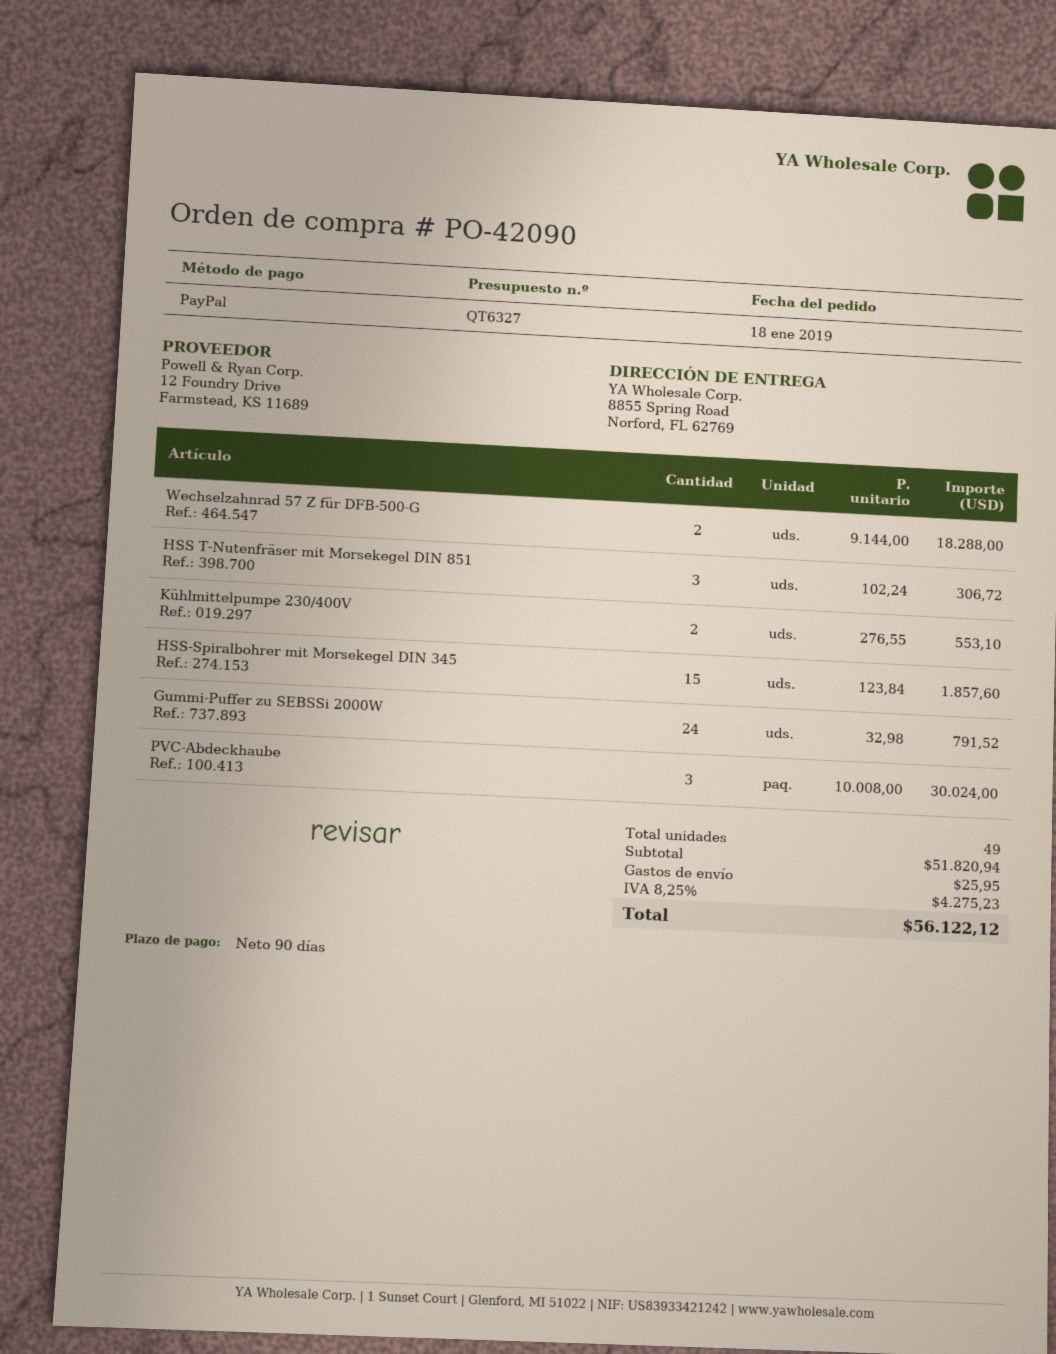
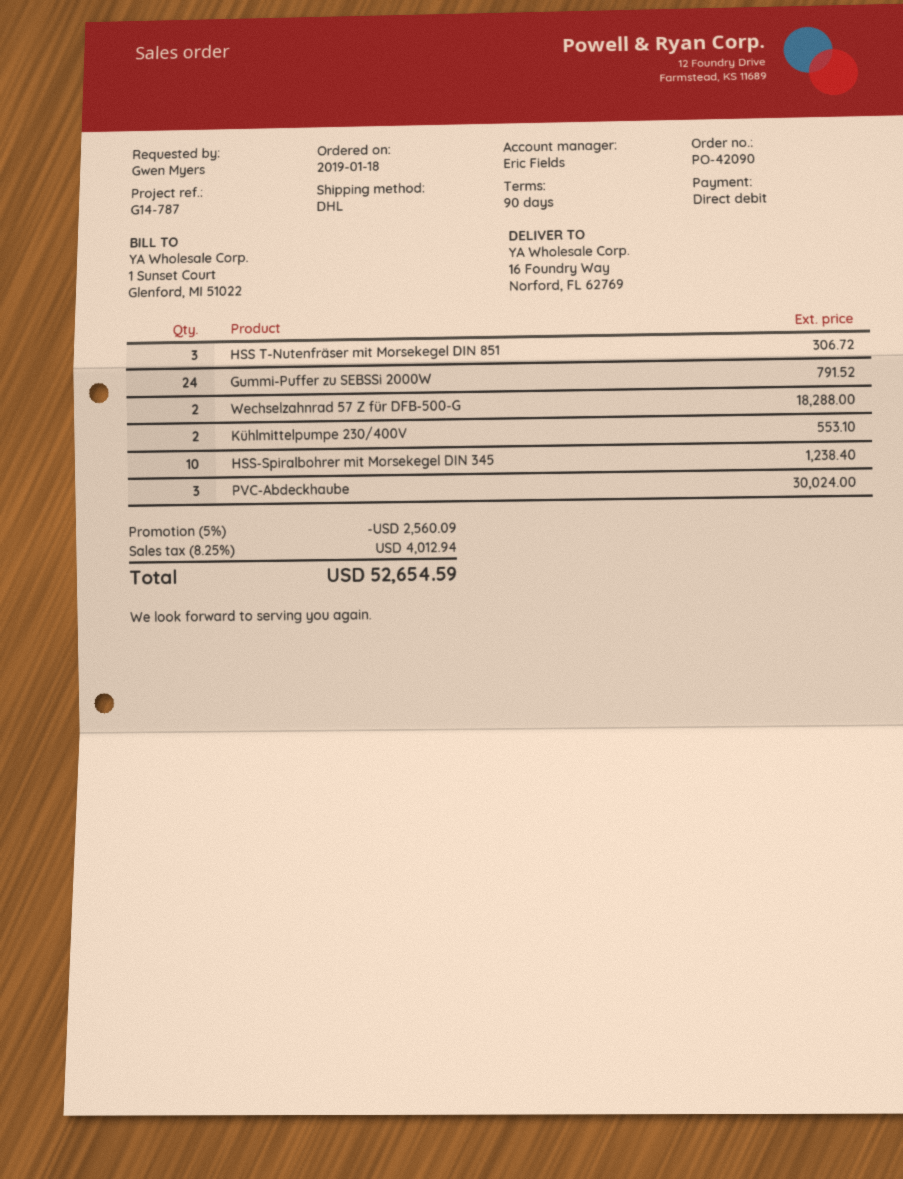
payment method: PayPal -> direct debit
ship to: 8855 Spring Road, Norford, FL 62769 -> 16 Foundry Way, Norford, FL 62769
HSS-Spiralbohrer mit Morsekegel DIN 345: 15 for 1857.60 -> 10 for 1238.40
discount: none -> 5% = 2560.09
shipping: 25.95 -> none
tax: 8.25% = 4275.23 -> 8.25% = 4012.94
total: 56122.12 -> 52654.59

